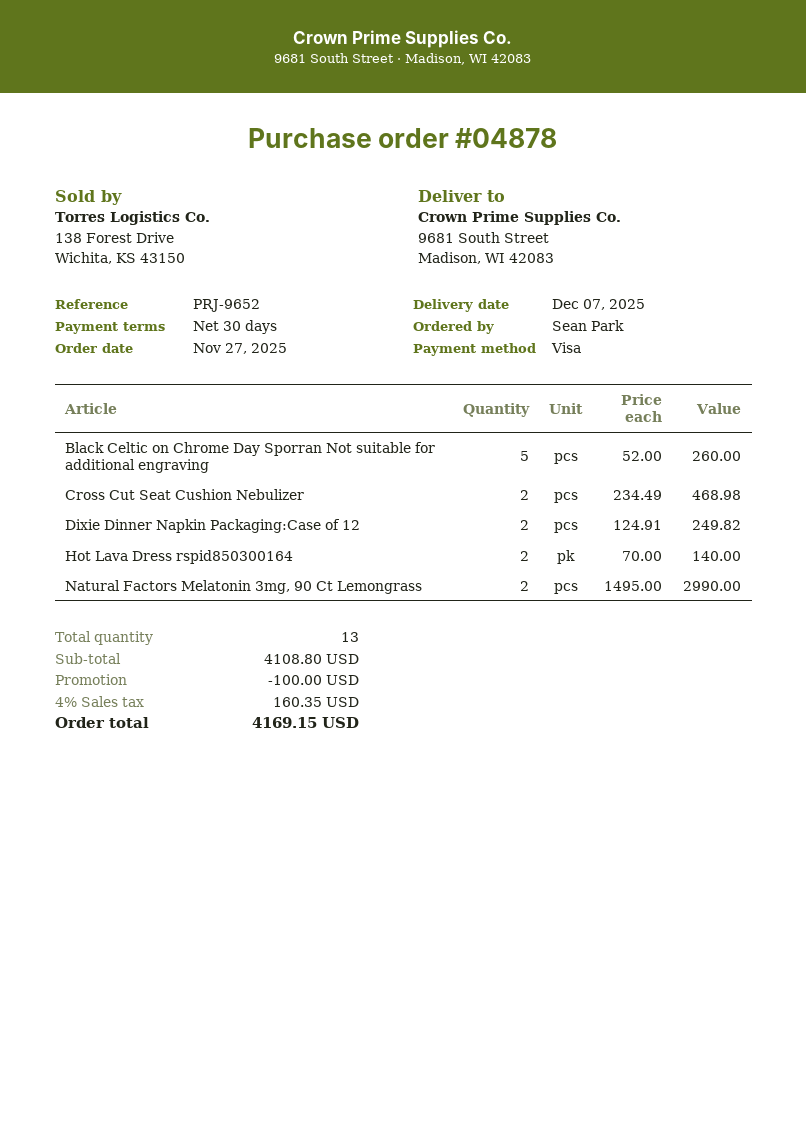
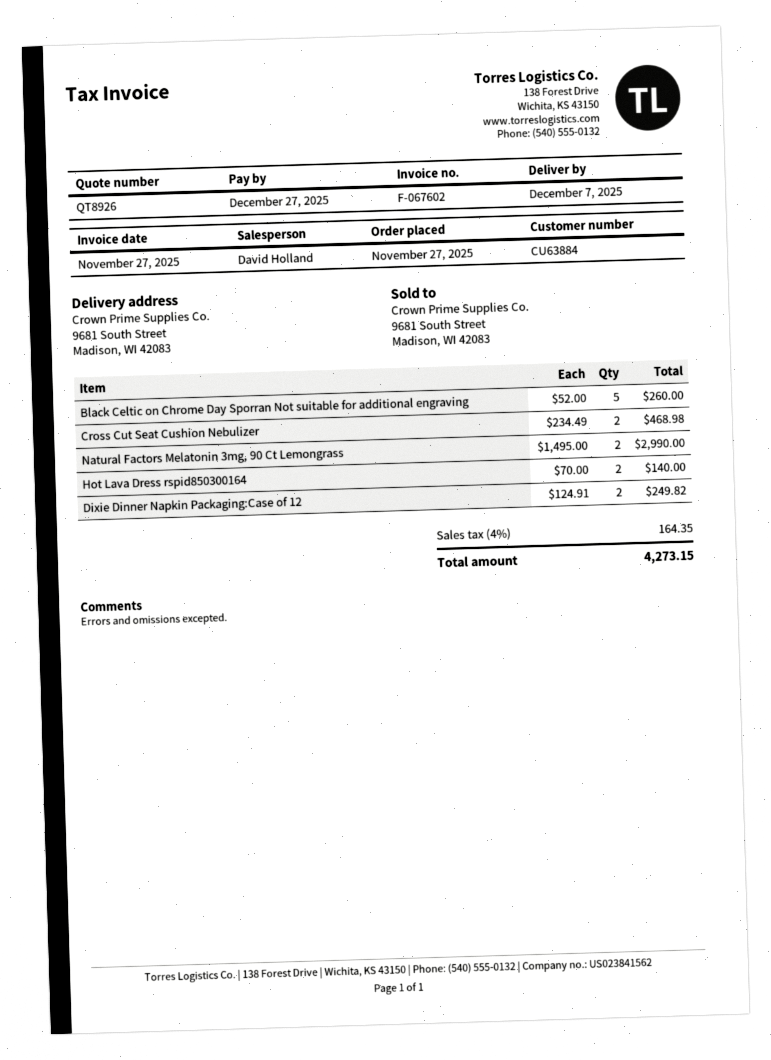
discount: 100.00 -> none
tax: 4% = 160.35 -> 4% = 164.35
total: 4169.15 -> 4273.15

